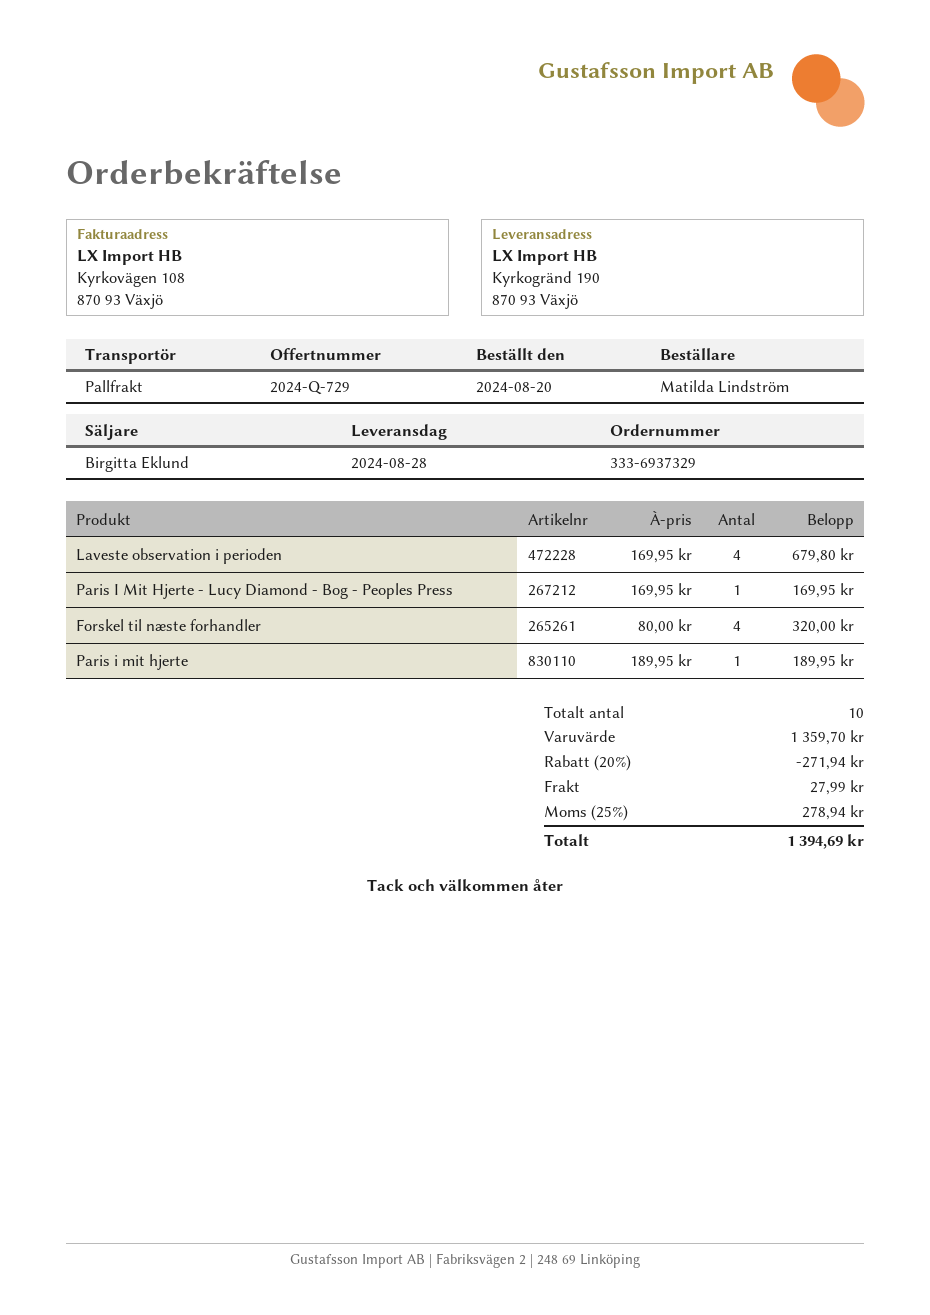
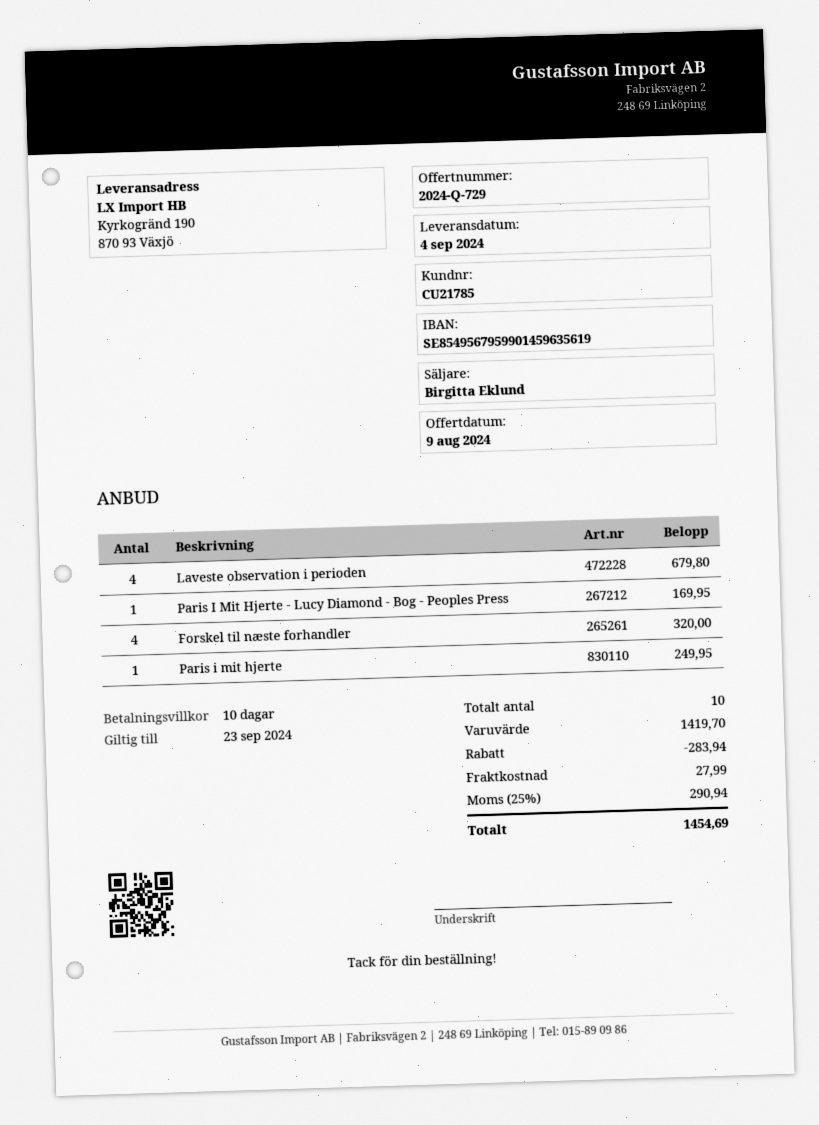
delivery date: 2024-08-28 -> 2024-09-04
Paris i mit hjerte: 1 for 189.95 -> 1 for 249.95
subtotal: 1359.70 -> 1419.70
discount: 271.94 -> 283.94
tax: 25% = 278.94 -> 25% = 290.94
total: 1394.69 -> 1454.69

